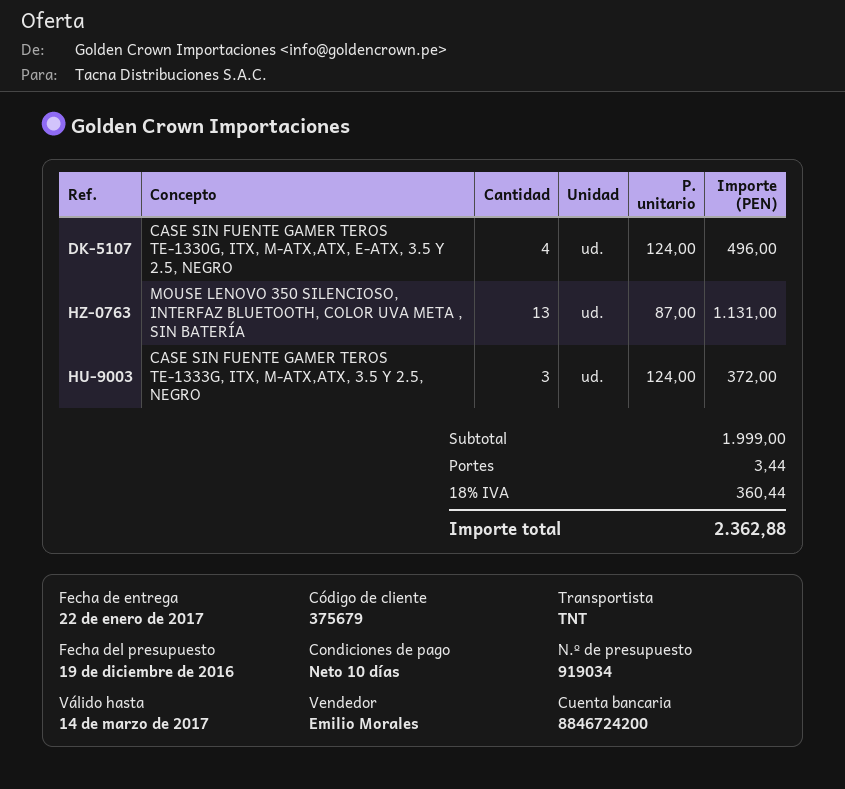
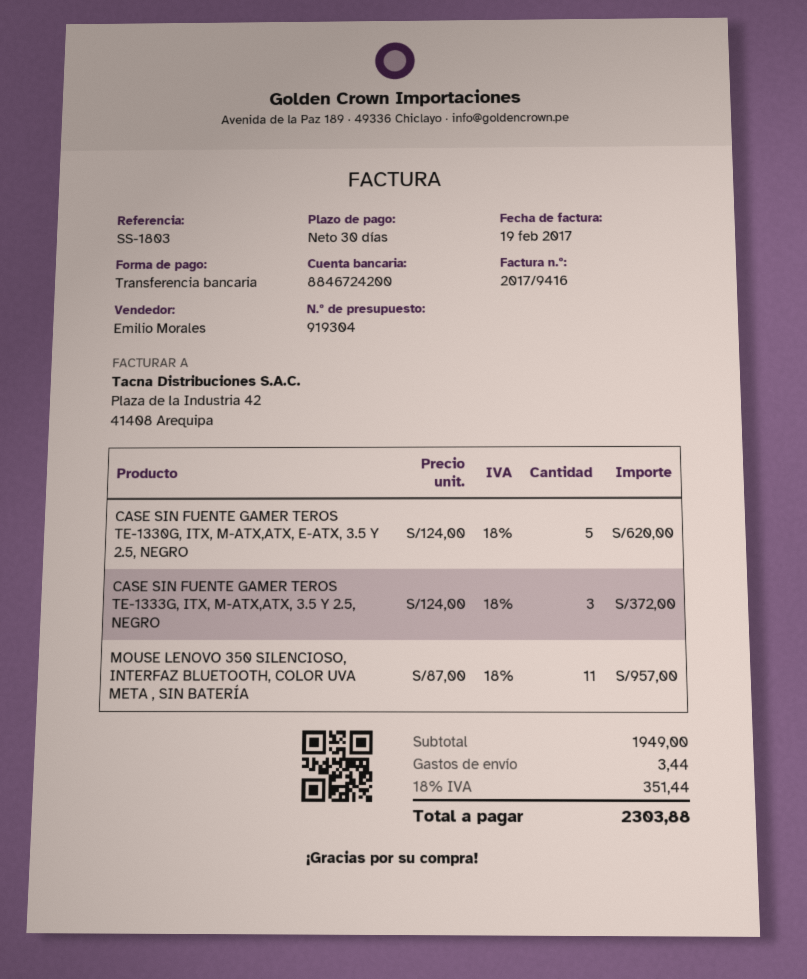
quote number: 919034 -> 919304
payment terms: 10 days -> 30 days
CASE SIN FUENTE GAMER TEROS TE-1330G, ITX, M-ATX,ATX, E-ATX, 3.5 Y 2.5, NEGRO: 4 x 124.00 = 496.00 -> 5 x 124.00 = 620.00
MOUSE LENOVO 350 SILENCIOSO, INTERFAZ BLUETOOTH, COLOR UVA META , SIN BATERÍA: 13 x 87.00 = 1131.00 -> 11 x 87.00 = 957.00
subtotal: 1999.00 -> 1949.00
tax: 18% = 360.44 -> 18% = 351.44
total: 2362.88 -> 2303.88

